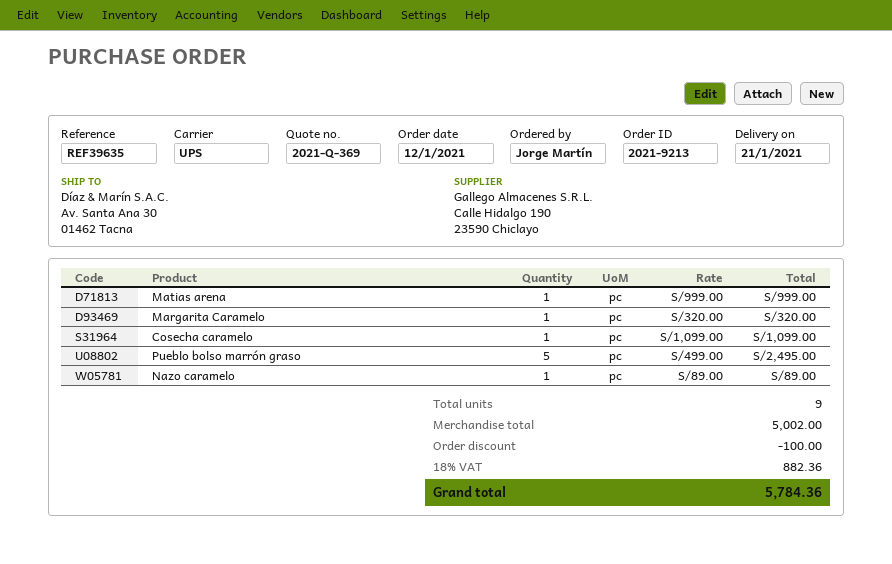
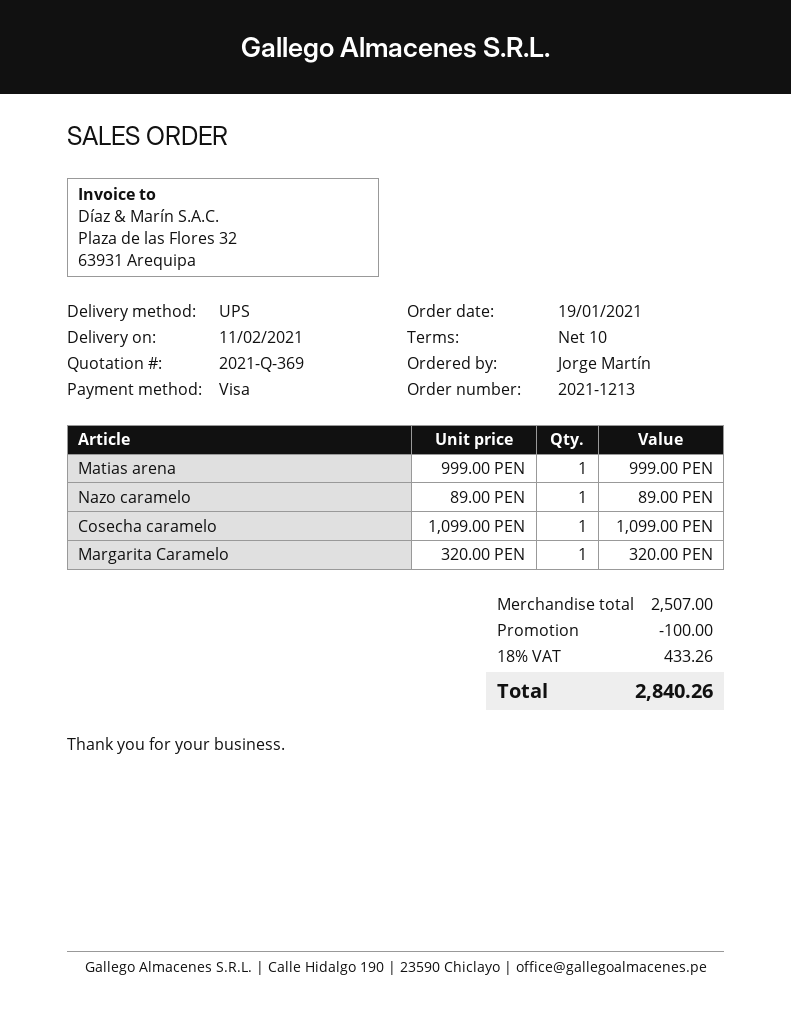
order number: 2021-9213 -> 2021-1213
order date: 2021-01-12 -> 2021-01-19
delivery date: 2021-01-21 -> 2021-02-11
Pueblo bolso marrón graso: 5 x 499.00 = 2495.00 -> none
subtotal: 5002.00 -> 2507.00
tax: 18% = 882.36 -> 18% = 433.26
total: 5784.36 -> 2840.26

